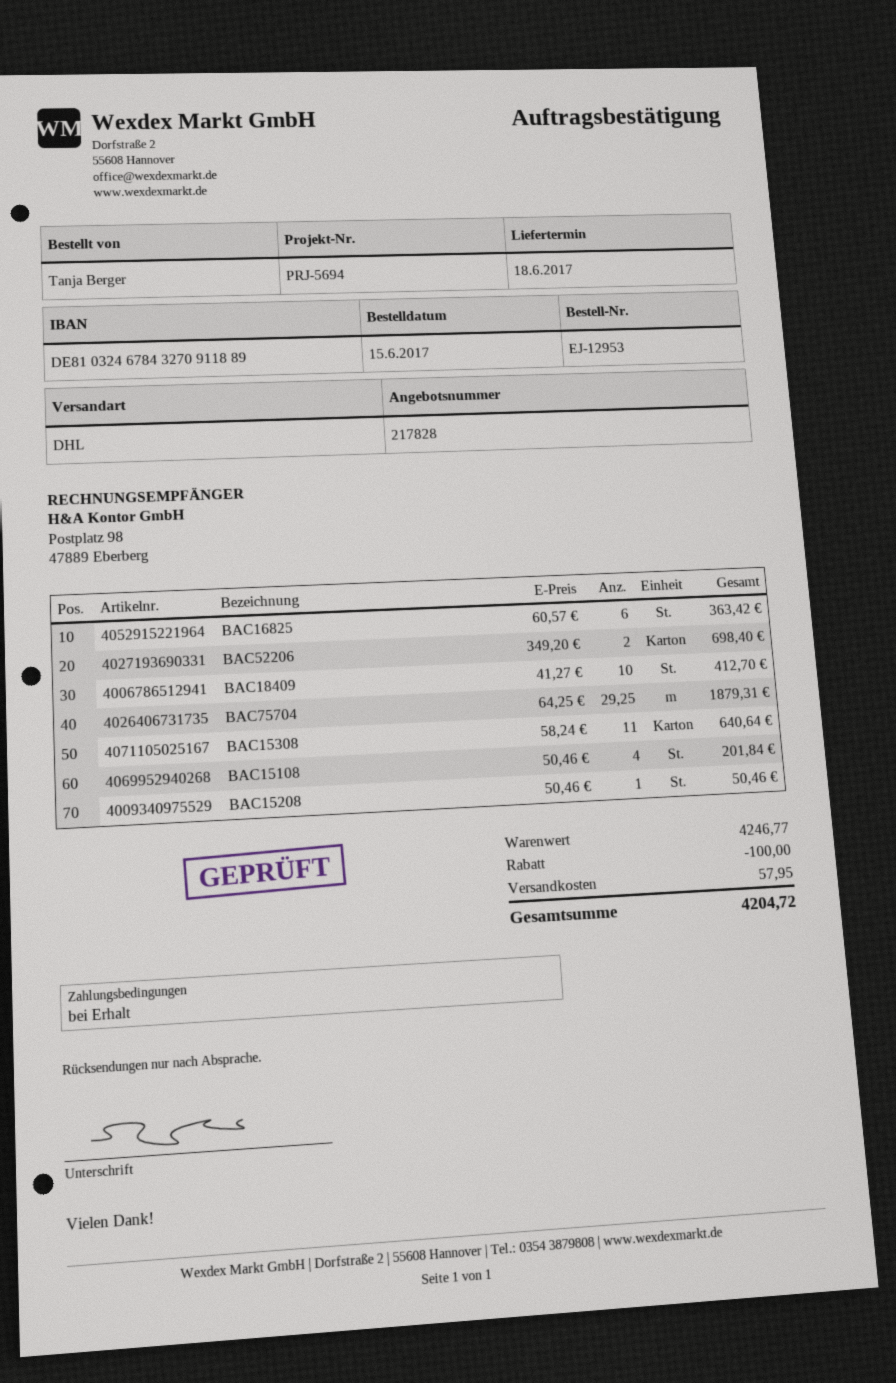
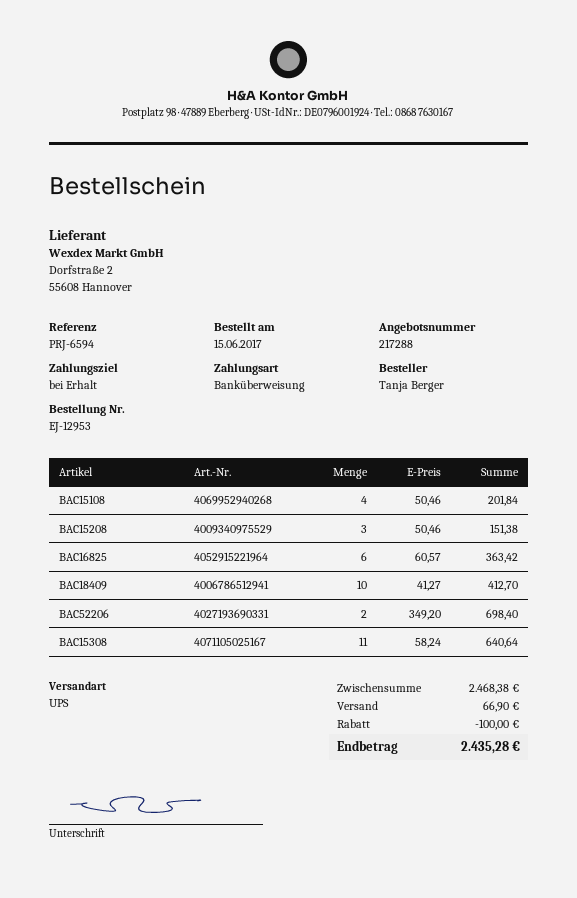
quote number: 217828 -> 217288
reference: PRJ-5694 -> PRJ-6594
shipping method: DHL -> UPS
BAC75704: 29.25 x 64.25 = 1879.31 -> none
BAC15208: 1 x 50.46 = 50.46 -> 3 x 50.46 = 151.38
subtotal: 4246.77 -> 2468.38
shipping: 57.95 -> 66.90
total: 4204.72 -> 2435.28

